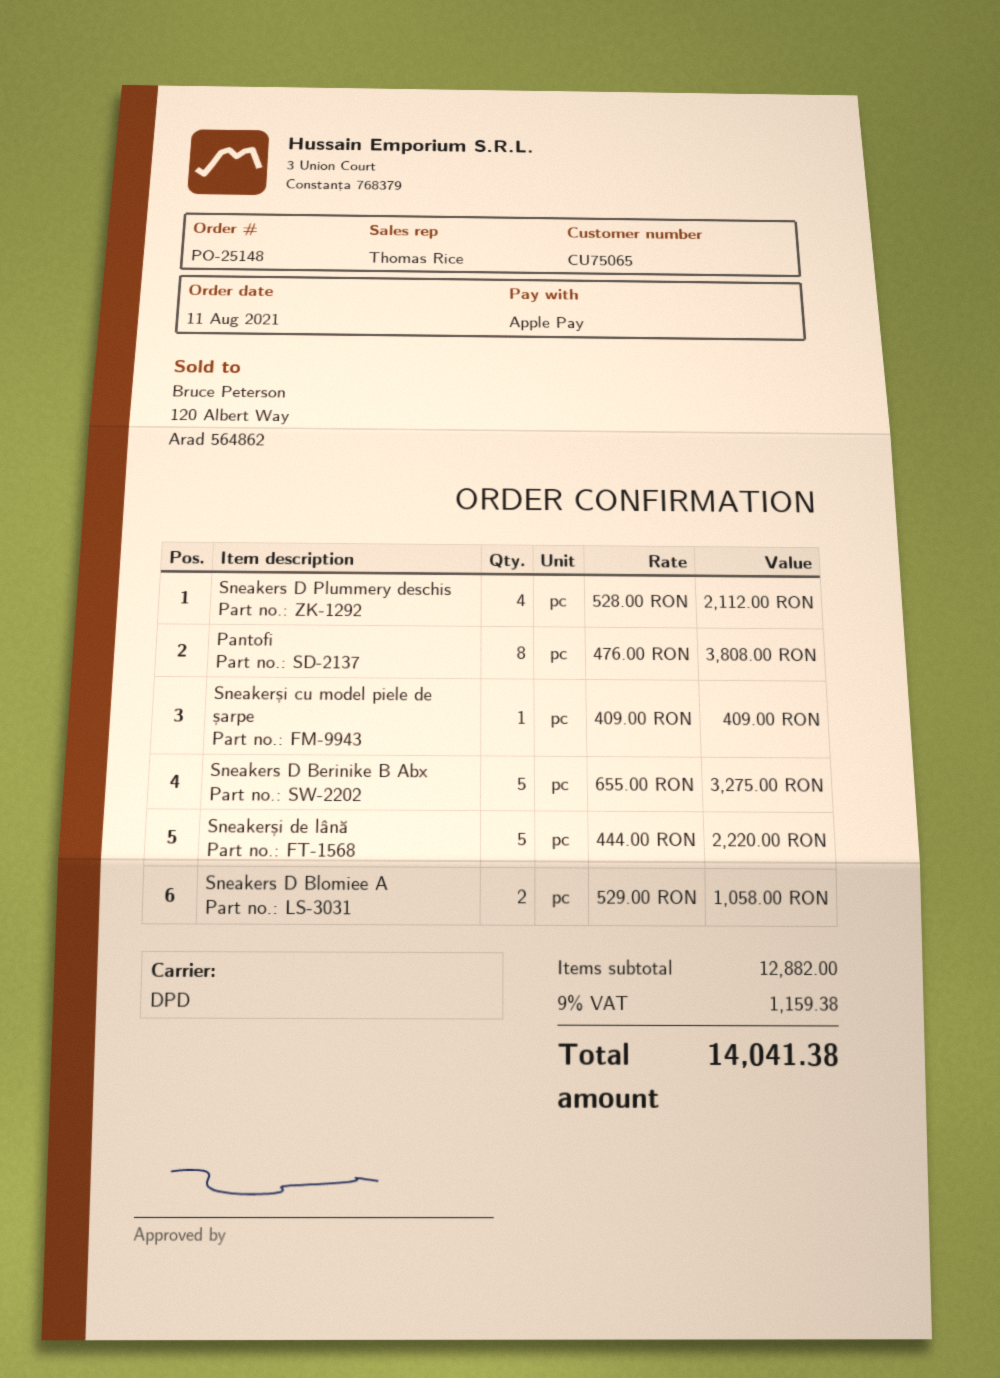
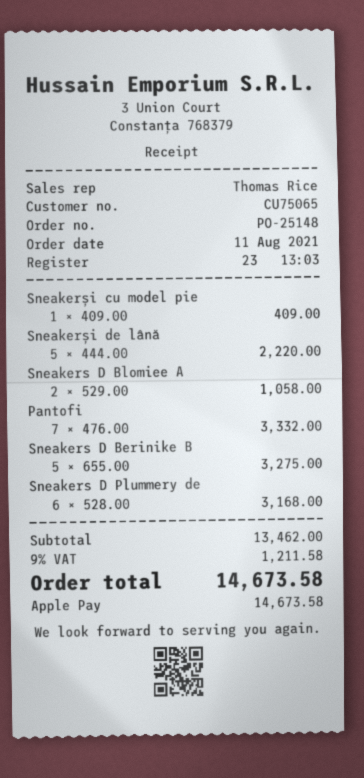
Sneakers D Plummery deschis: 4 x 528.00 = 2112.00 -> 6 x 528.00 = 3168.00
Pantofi: 8 x 476.00 = 3808.00 -> 7 x 476.00 = 3332.00
subtotal: 12882.00 -> 13462.00
tax: 9% = 1159.38 -> 9% = 1211.58
total: 14041.38 -> 14673.58

